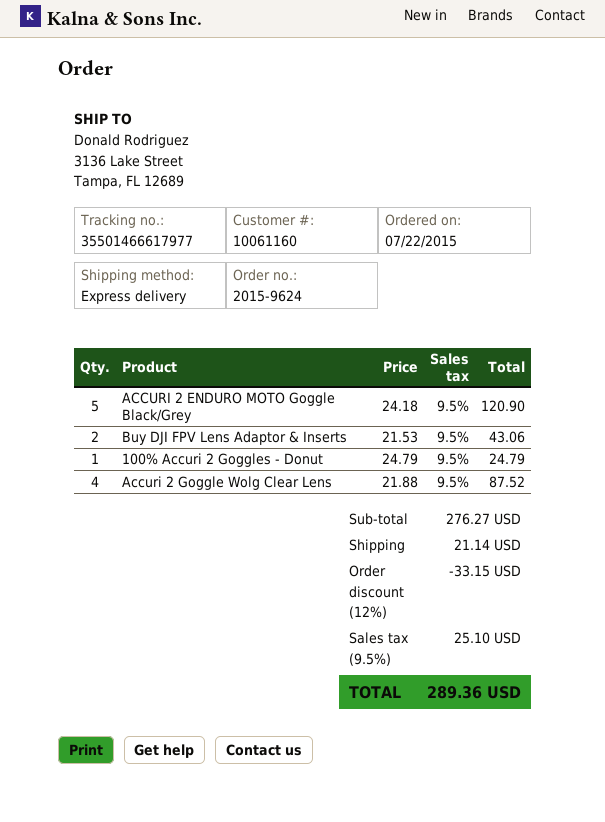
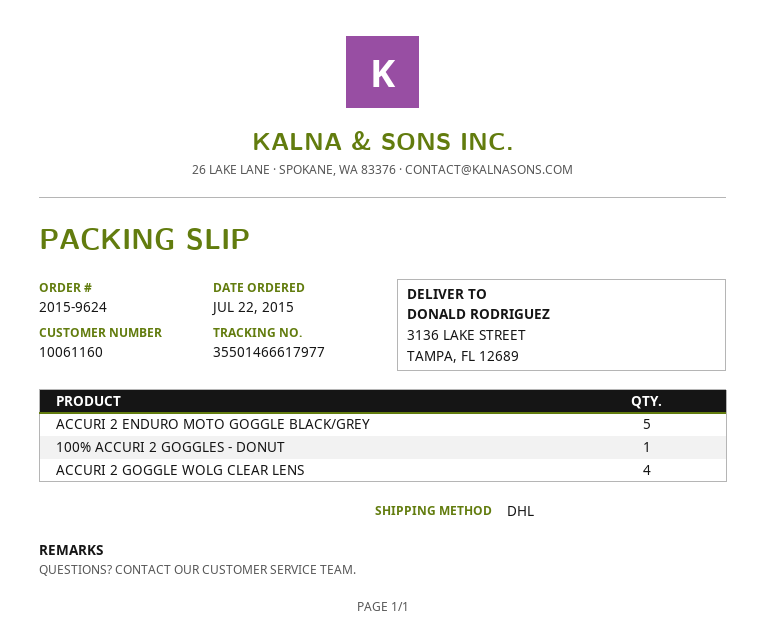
shipping method: express -> DHL
Buy DJI FPV Lens Adaptor & Inserts: 2 -> none

